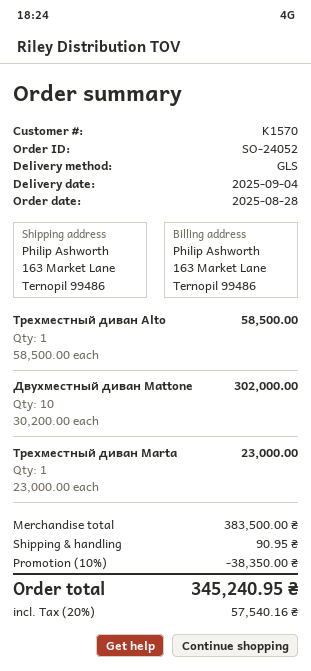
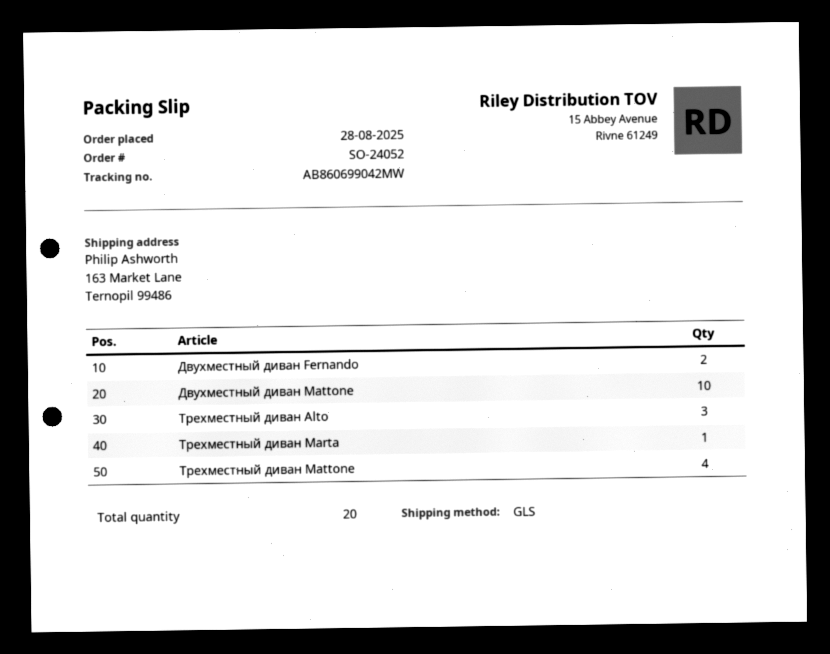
Трехместный диван Alto: 1 -> 3
Двухместный диван Fernando: none -> 2
Трехместный диван Mattone: none -> 4

